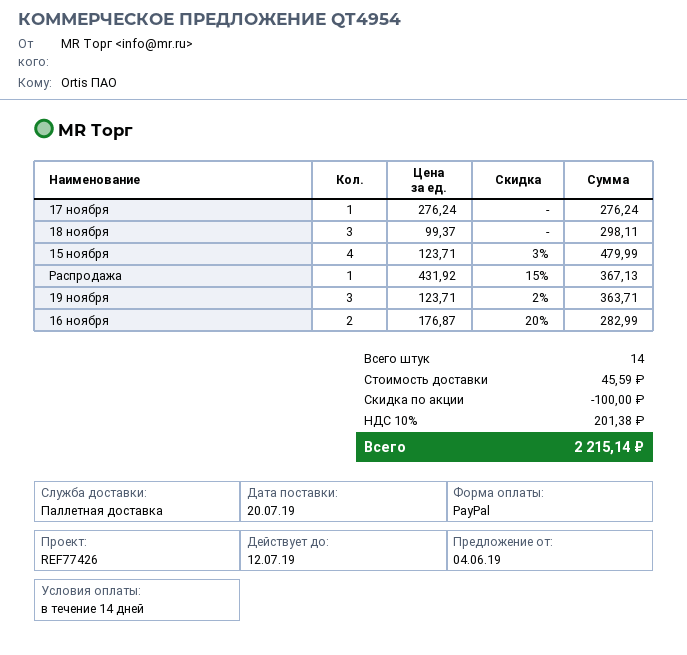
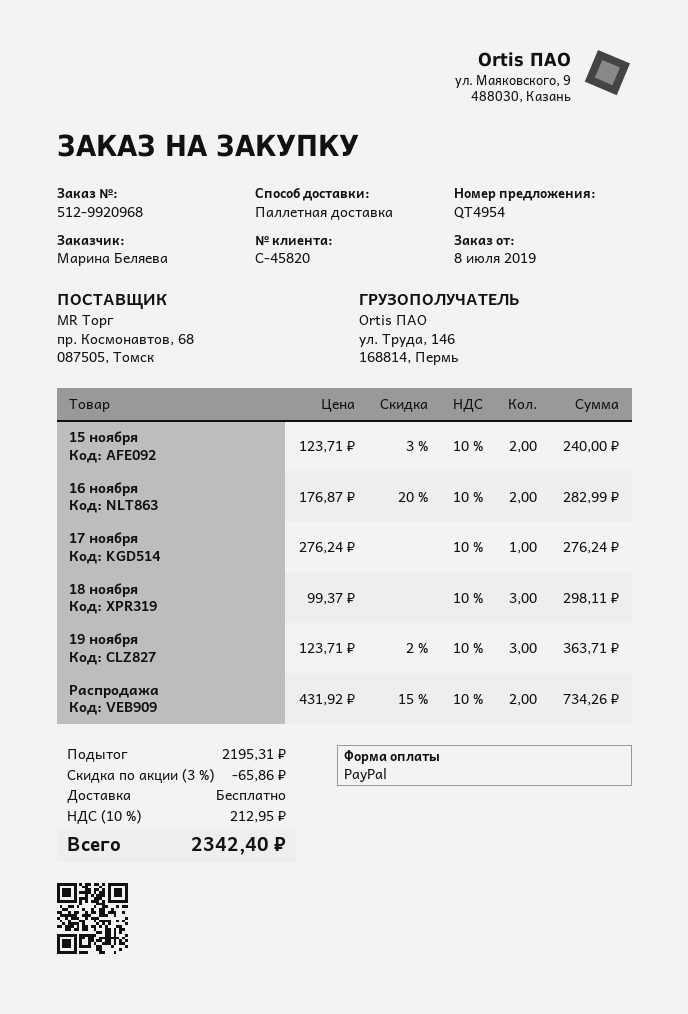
15 ноября: 4 x 123.71 - 3% = 479.99 -> 2 x 123.71 - 3% = 240.00
Распродажа: 1 x 431.92 - 15% = 367.13 -> 2 x 431.92 - 15% = 734.26
discount: 100.00 -> 65.86
shipping: 45.59 -> 0.00
tax: 10% = 201.38 -> 10% = 212.95
total: 2215.14 -> 2342.40

